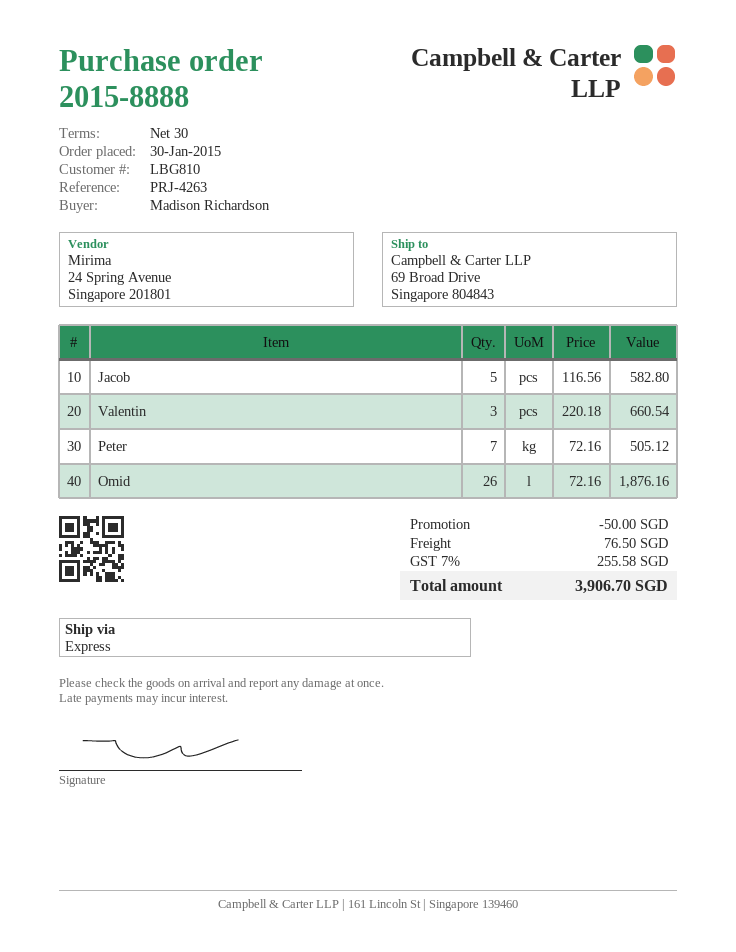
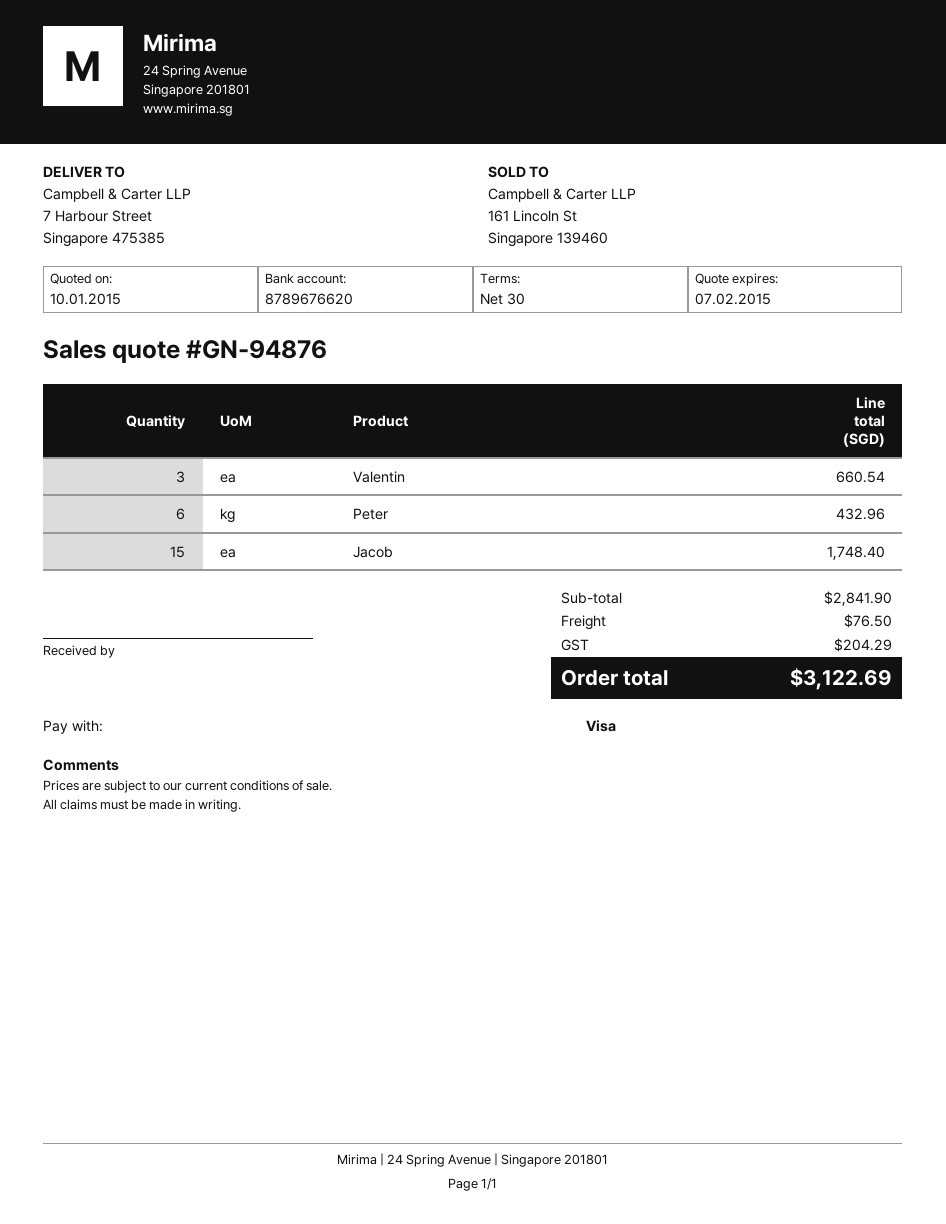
ship to: 69 Broad Drive, Singapore 804843 -> 7 Harbour Street, Singapore 475385
Jacob: 5 for 582.80 -> 15 for 1748.40
Peter: 7 for 505.12 -> 6 for 432.96
Omid: 26 for 1876.16 -> none
discount: 50.00 -> none
tax: 255.58 -> 204.29
total: 3906.70 -> 3122.69

